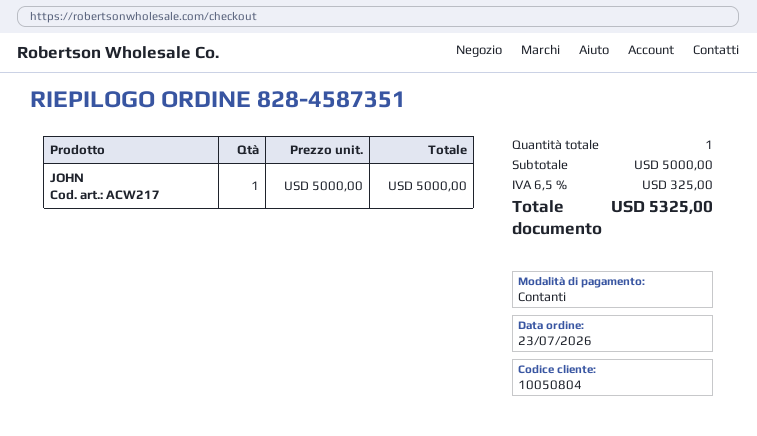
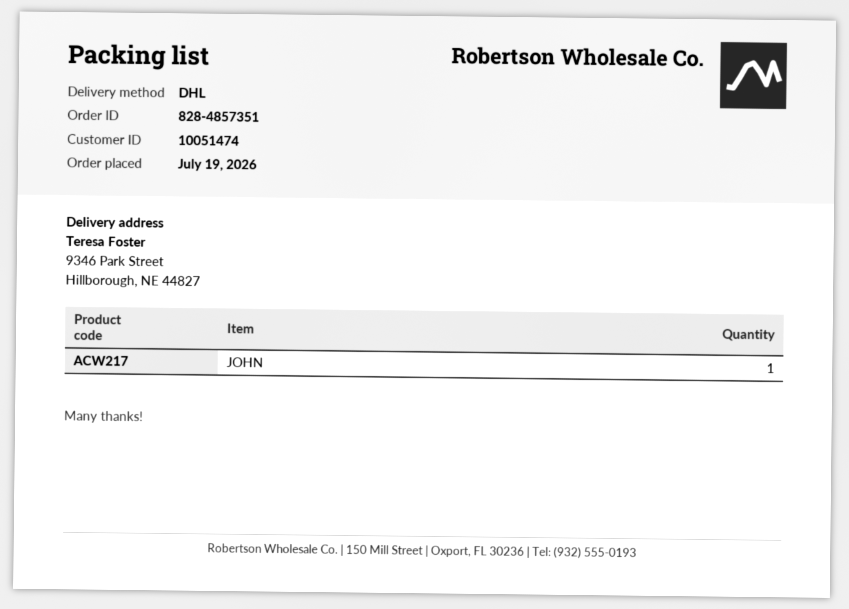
order number: 828-4587351 -> 828-4857351
order date: 2026-07-23 -> 2026-07-19
customer number: 10050804 -> 10051474

